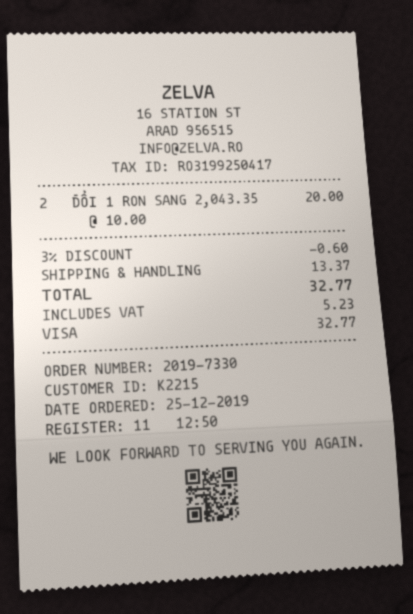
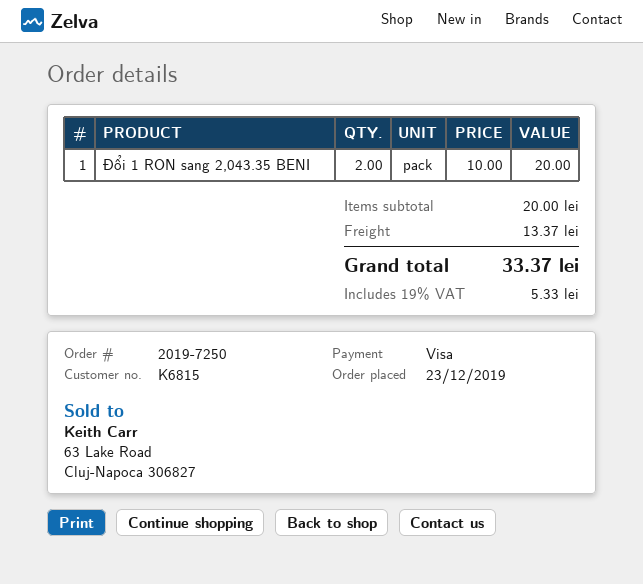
order number: 2019-7330 -> 2019-7250
order date: 2019-12-25 -> 2019-12-23
customer number: K2215 -> K6815
discount: 3% = 0.60 -> none
tax: 5.23 -> 5.33
total: 32.77 -> 33.37

